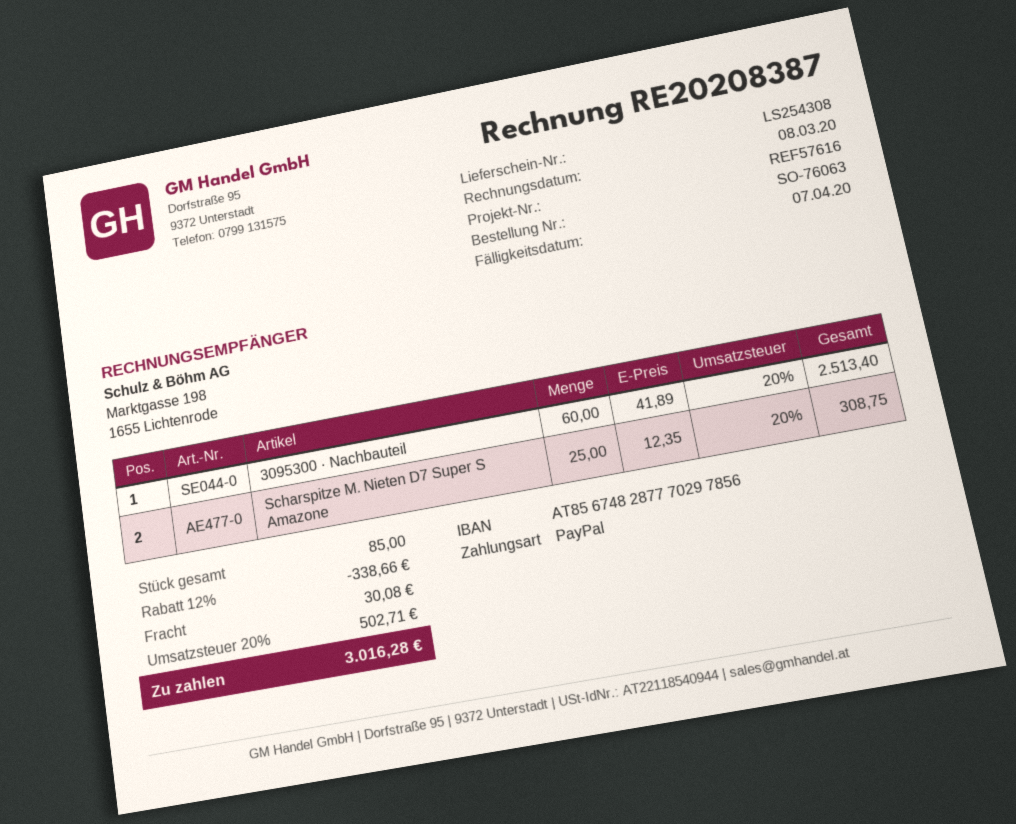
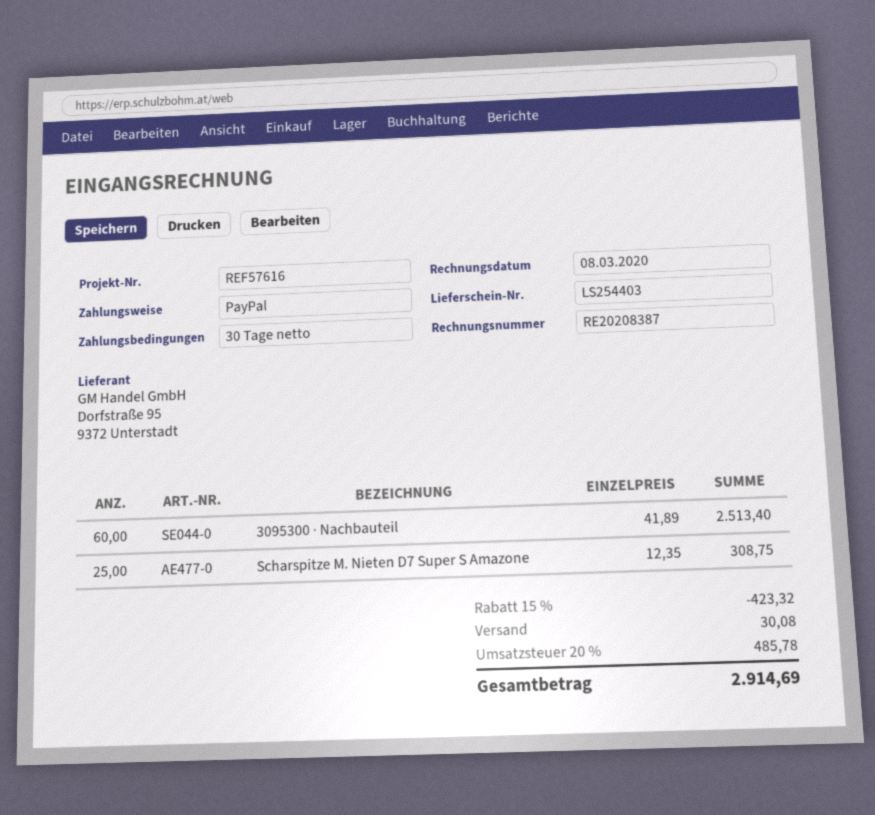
delivery note number: LS254308 -> LS254403
discount: 12% = 338.66 -> 15% = 423.32
tax: 20% = 502.71 -> 20% = 485.78
total: 3016.28 -> 2914.69

